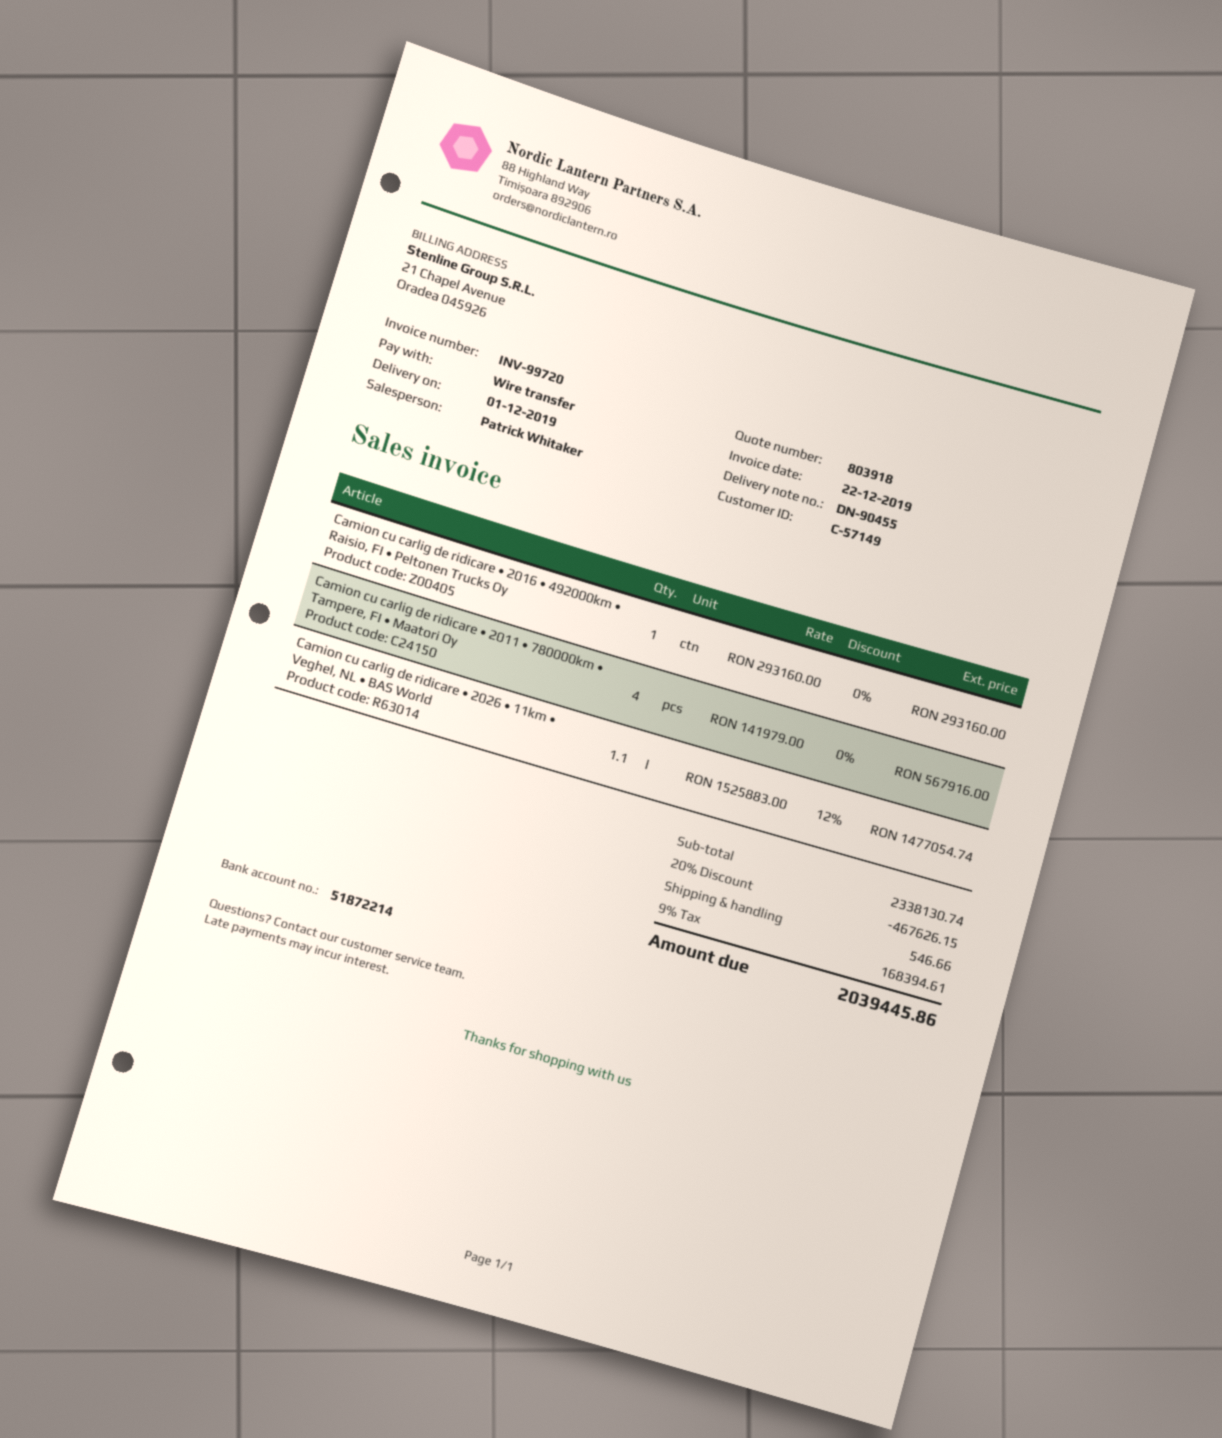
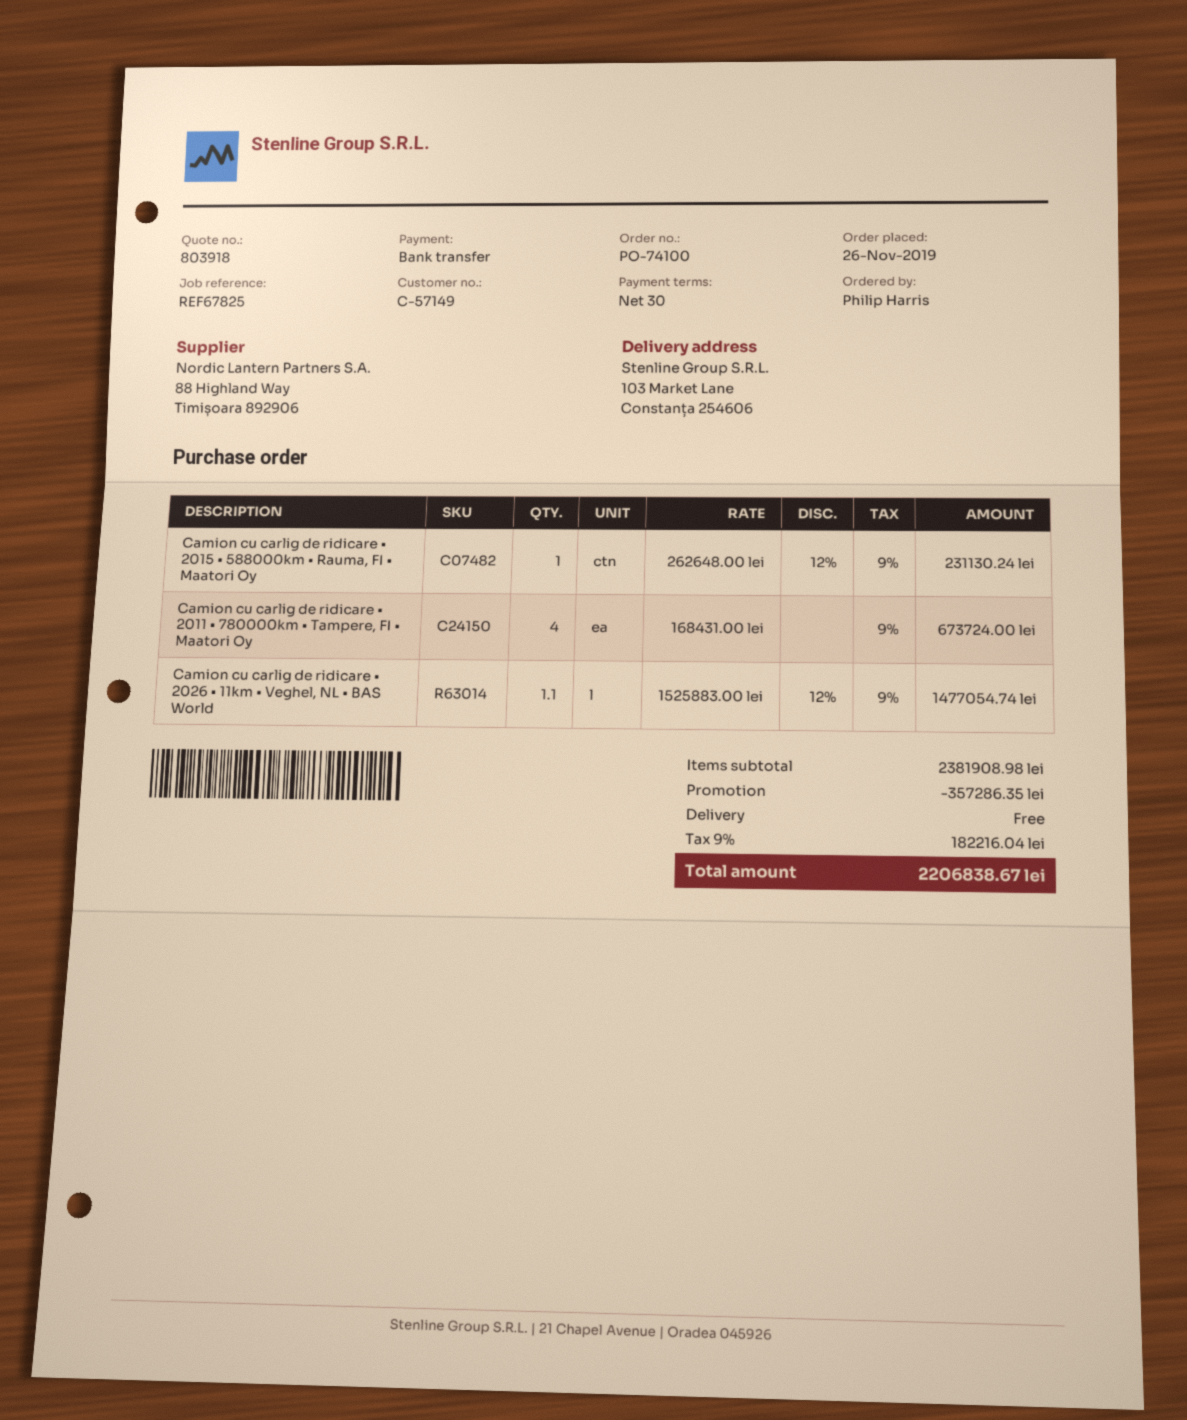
Camion cu carlig de ridicare • 2016 • 492000km • Raisio, FI • Peltonen Trucks Oy: 1 x 293160.00 = 293160.00 -> none
Camion cu carlig de ridicare • 2011 • 780000km • Tampere, FI • Maatori Oy: 4 x 141979.00 = 567916.00 -> 4 x 168431.00 = 673724.00
Camion cu carlig de ridicare • 2015 • 588000km • Rauma, FI • Maatori Oy: none -> 1 x 262648.00 - 12% = 231130.24
subtotal: 2338130.74 -> 2381908.98
discount: 467626.15 -> 357286.35
shipping: 546.66 -> 0.00
tax: 9% = 168394.61 -> 9% = 182216.04
total: 2039445.86 -> 2206838.67

